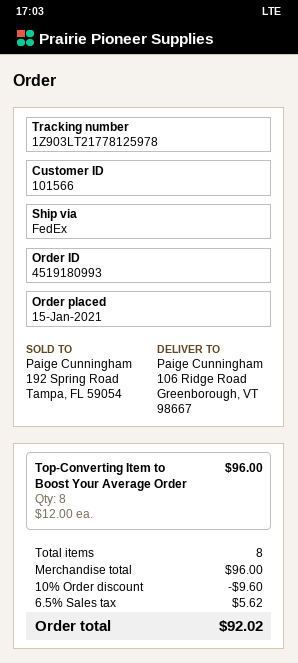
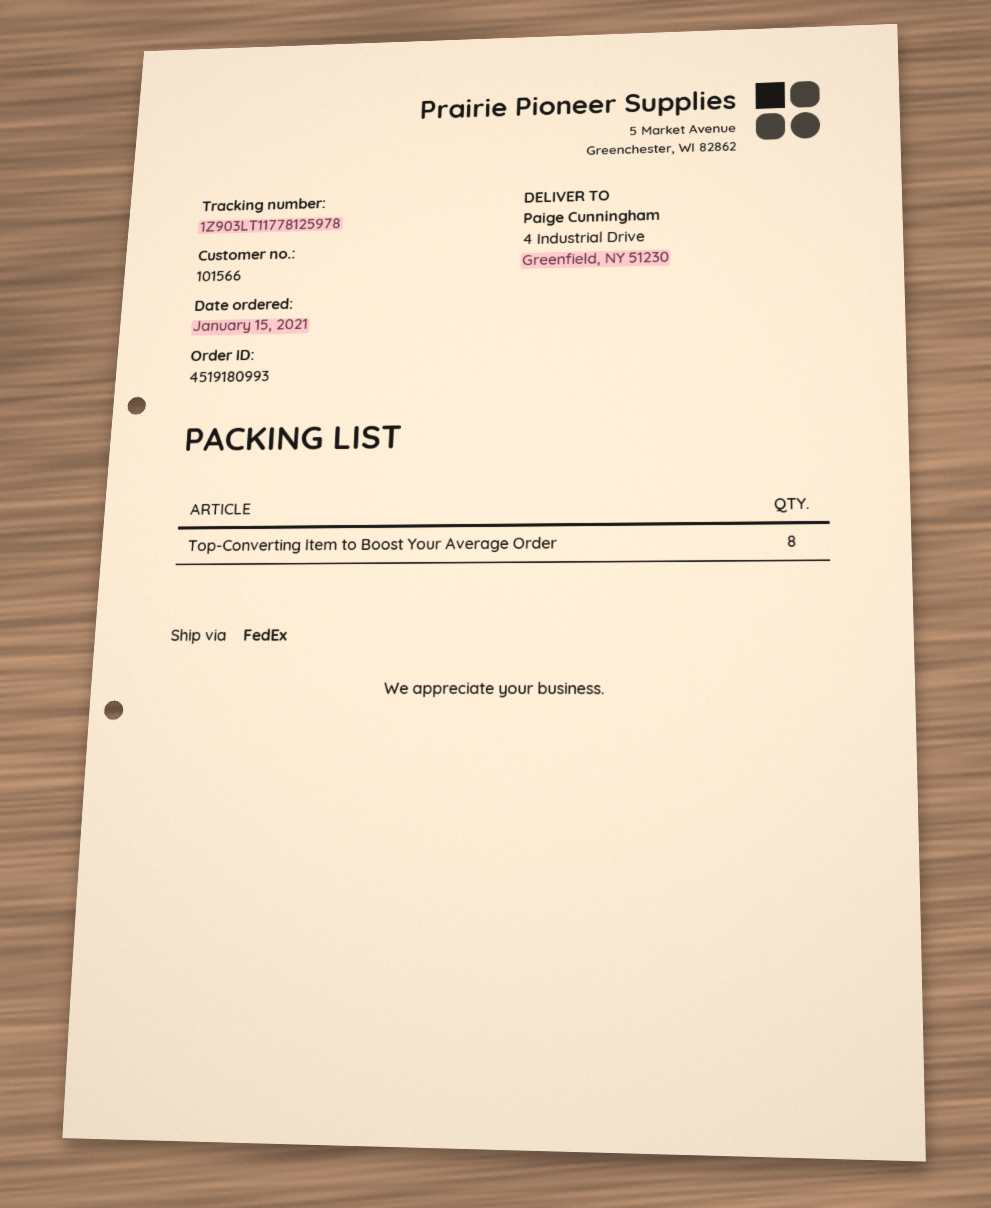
tracking number: 1Z903LT21778125978 -> 1Z903LT11778125978
ship to: 106 Ridge Road, Greenborough, VT 98667 -> 4 Industrial Drive, Greenfield, NY 51230

